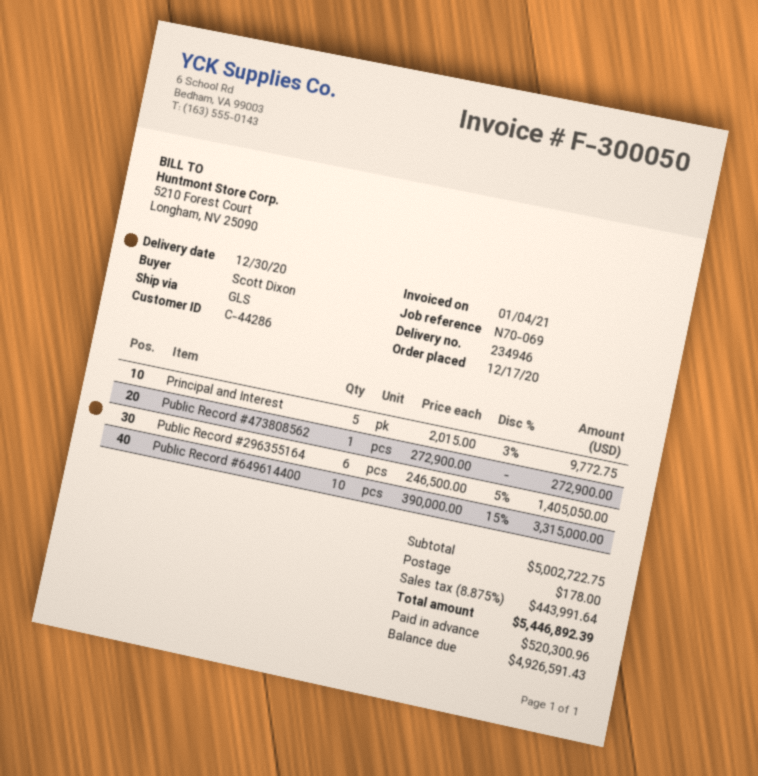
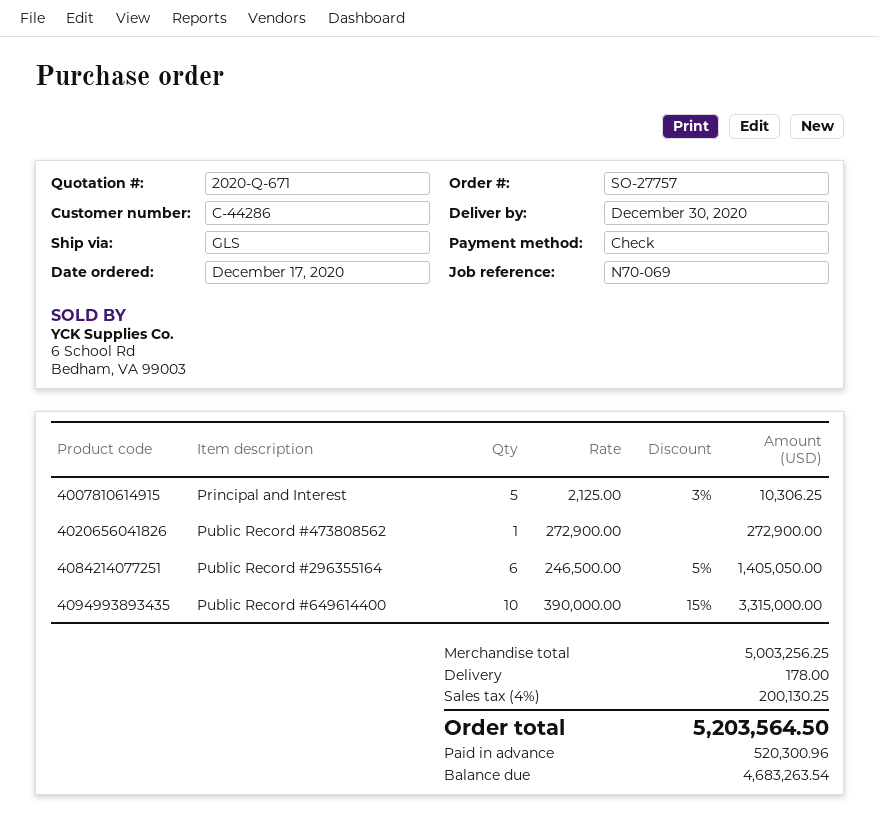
Principal and Interest: 5 x 2015.00 - 3% = 9772.75 -> 5 x 2125.00 - 3% = 10306.25
subtotal: 5002722.75 -> 5003256.25
tax: 8.875% = 443991.64 -> 4% = 200130.25
total: 5446892.39 -> 5203564.50
balance: 4926591.43 -> 4683263.54

